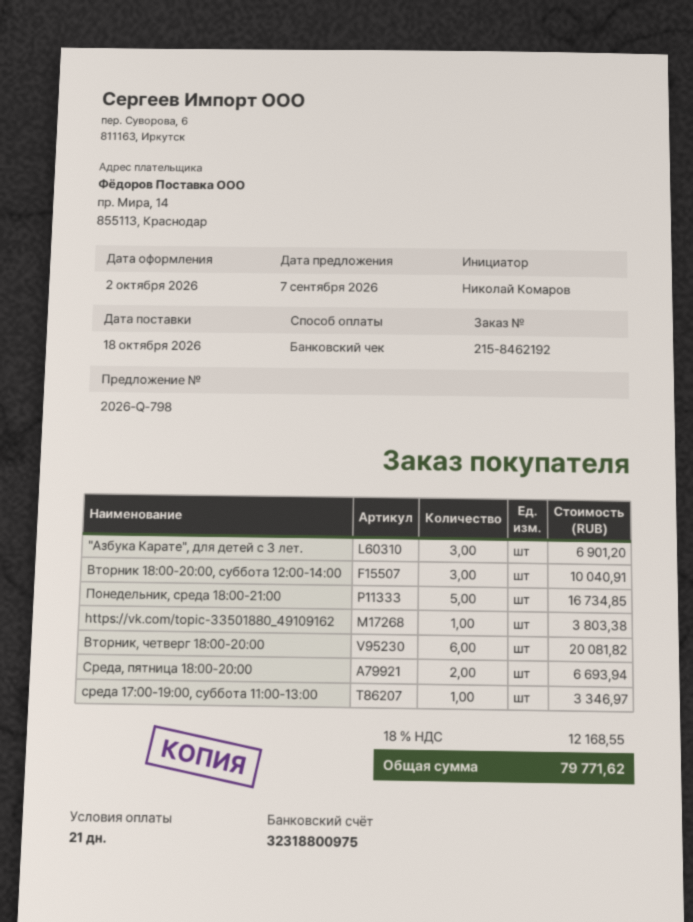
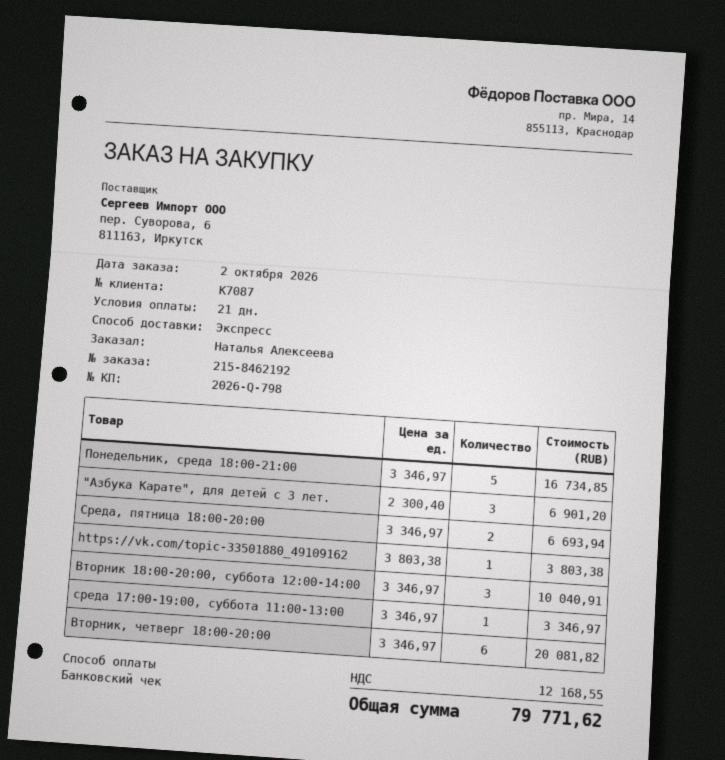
ordered by: Николай Комаров -> Наталья Алексеева

